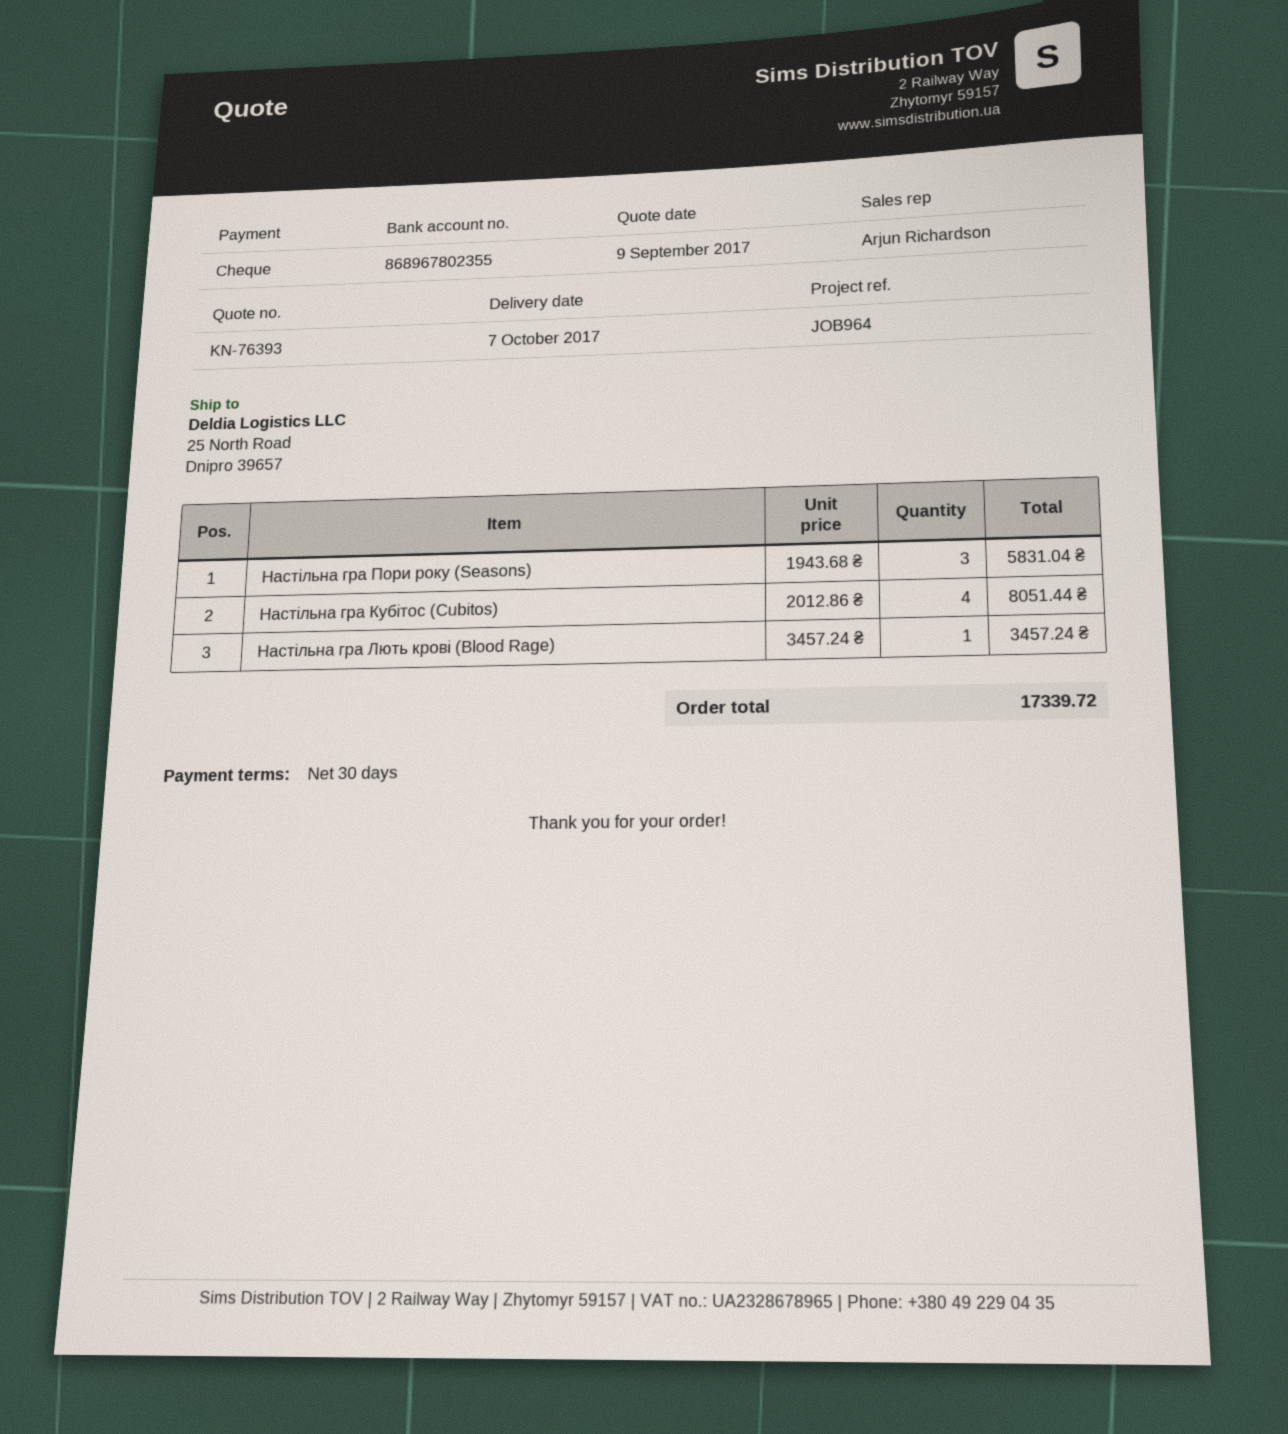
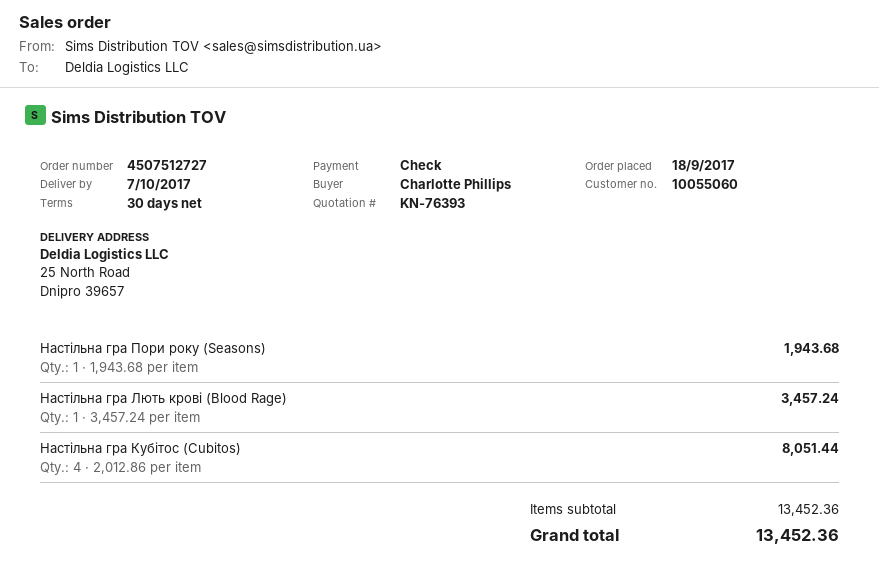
Настільна гра Пори року (Seasons): 3 x 1943.68 = 5831.04 -> 1 x 1943.68 = 1943.68
total: 17339.72 -> 13452.36

